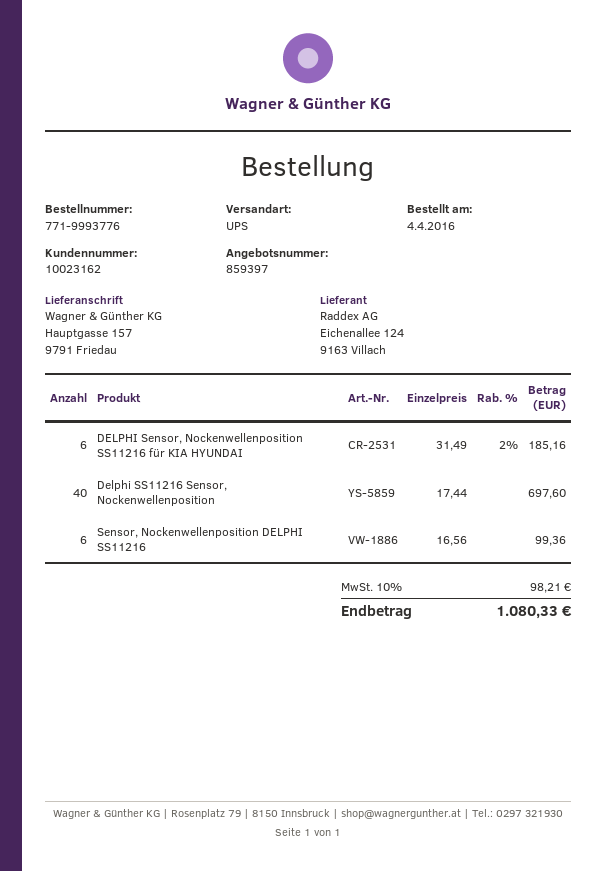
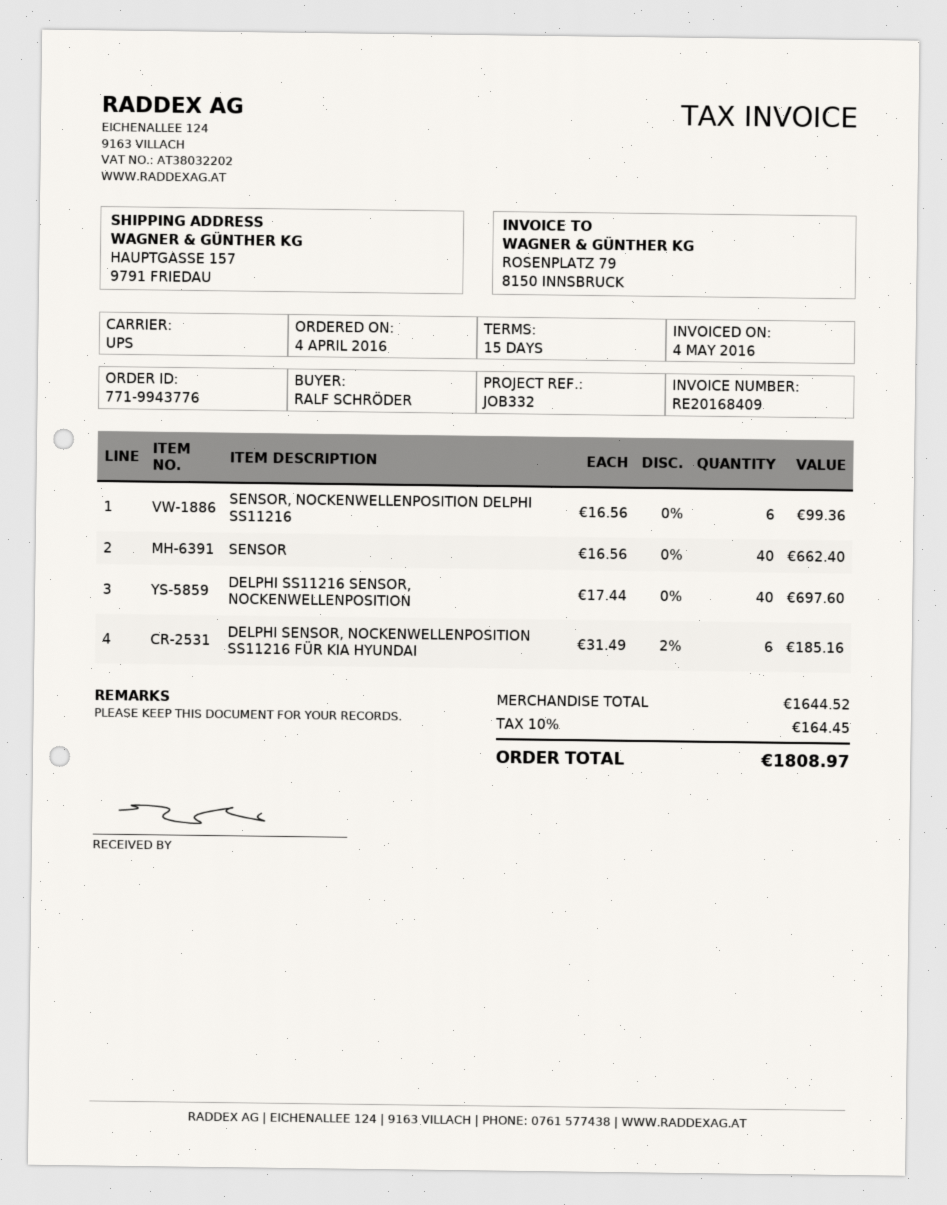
order number: 771-9993776 -> 771-9943776
SENSOR: none -> 40 x 16.56 = 662.40
tax: 10% = 98.21 -> 10% = 164.45
total: 1080.33 -> 1808.97

